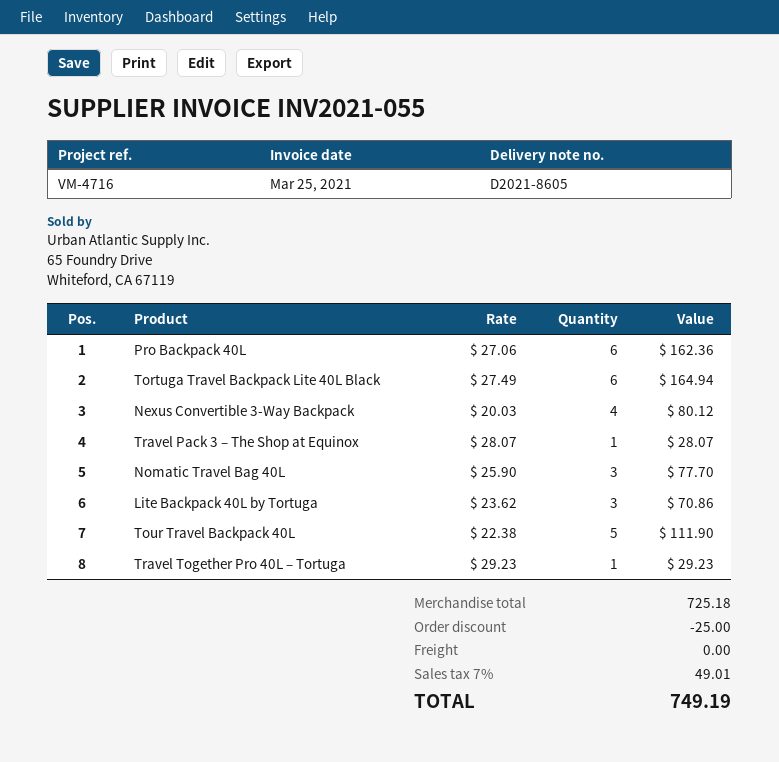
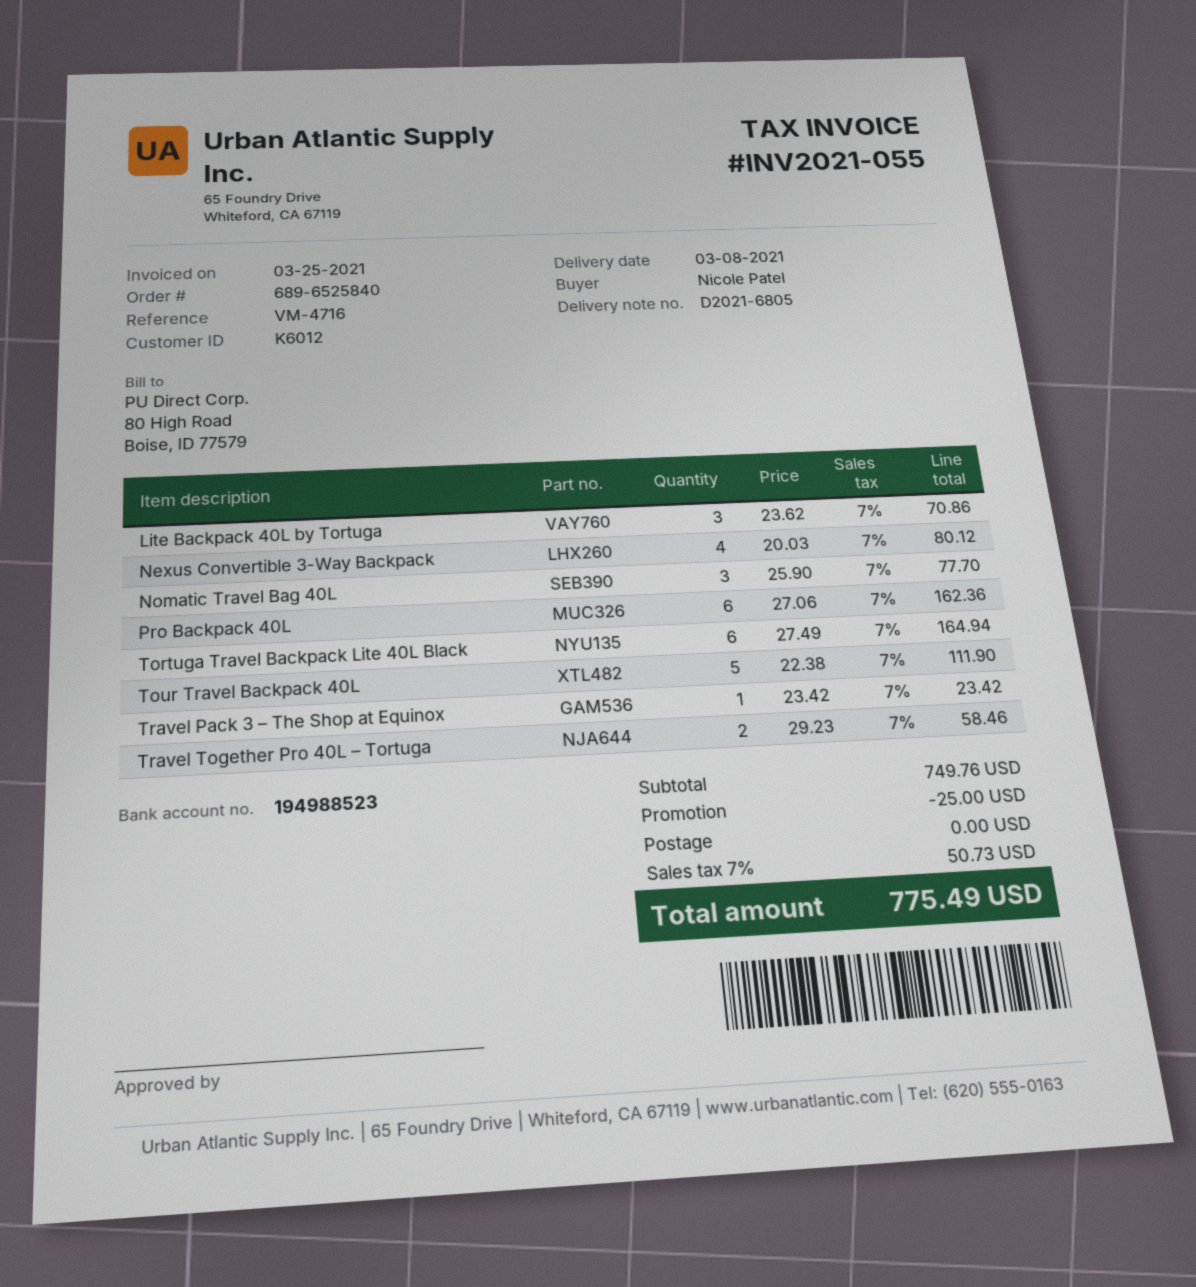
delivery note number: D2021-8605 -> D2021-6805
Travel Pack 3 – The Shop at Equinox: 1 x 28.07 = 28.07 -> 1 x 23.42 = 23.42
Travel Together Pro 40L – Tortuga: 1 x 29.23 = 29.23 -> 2 x 29.23 = 58.46
subtotal: 725.18 -> 749.76
tax: 7% = 49.01 -> 7% = 50.73
total: 749.19 -> 775.49

